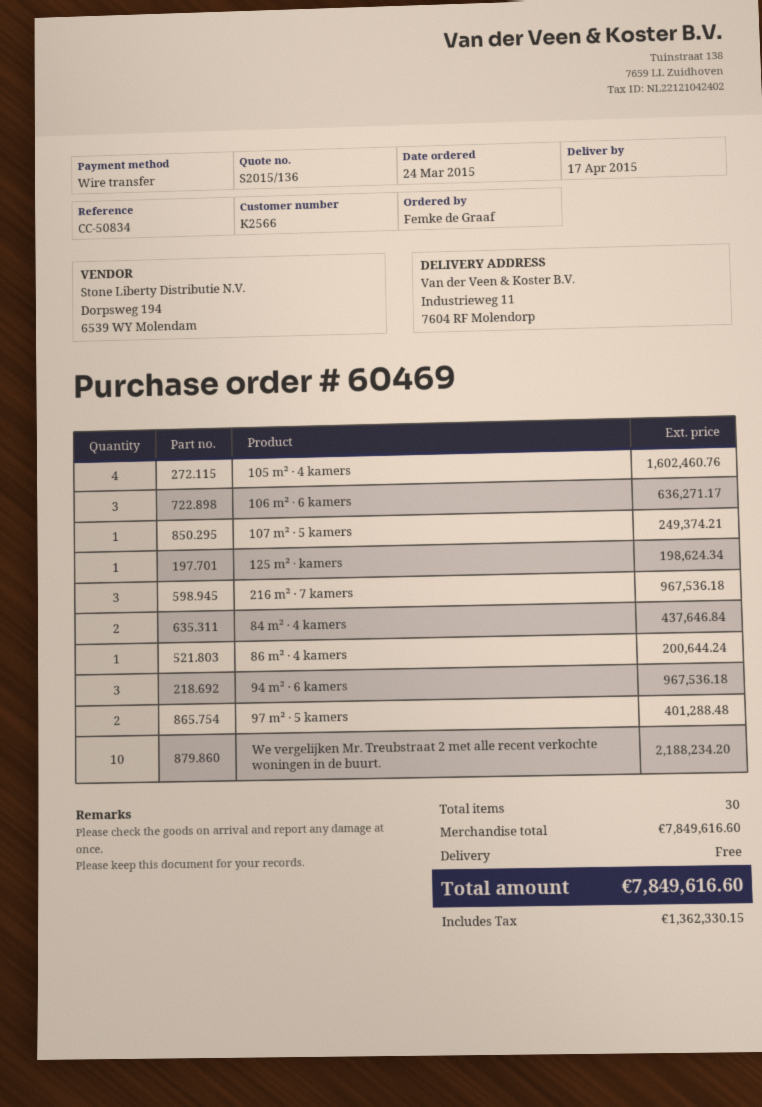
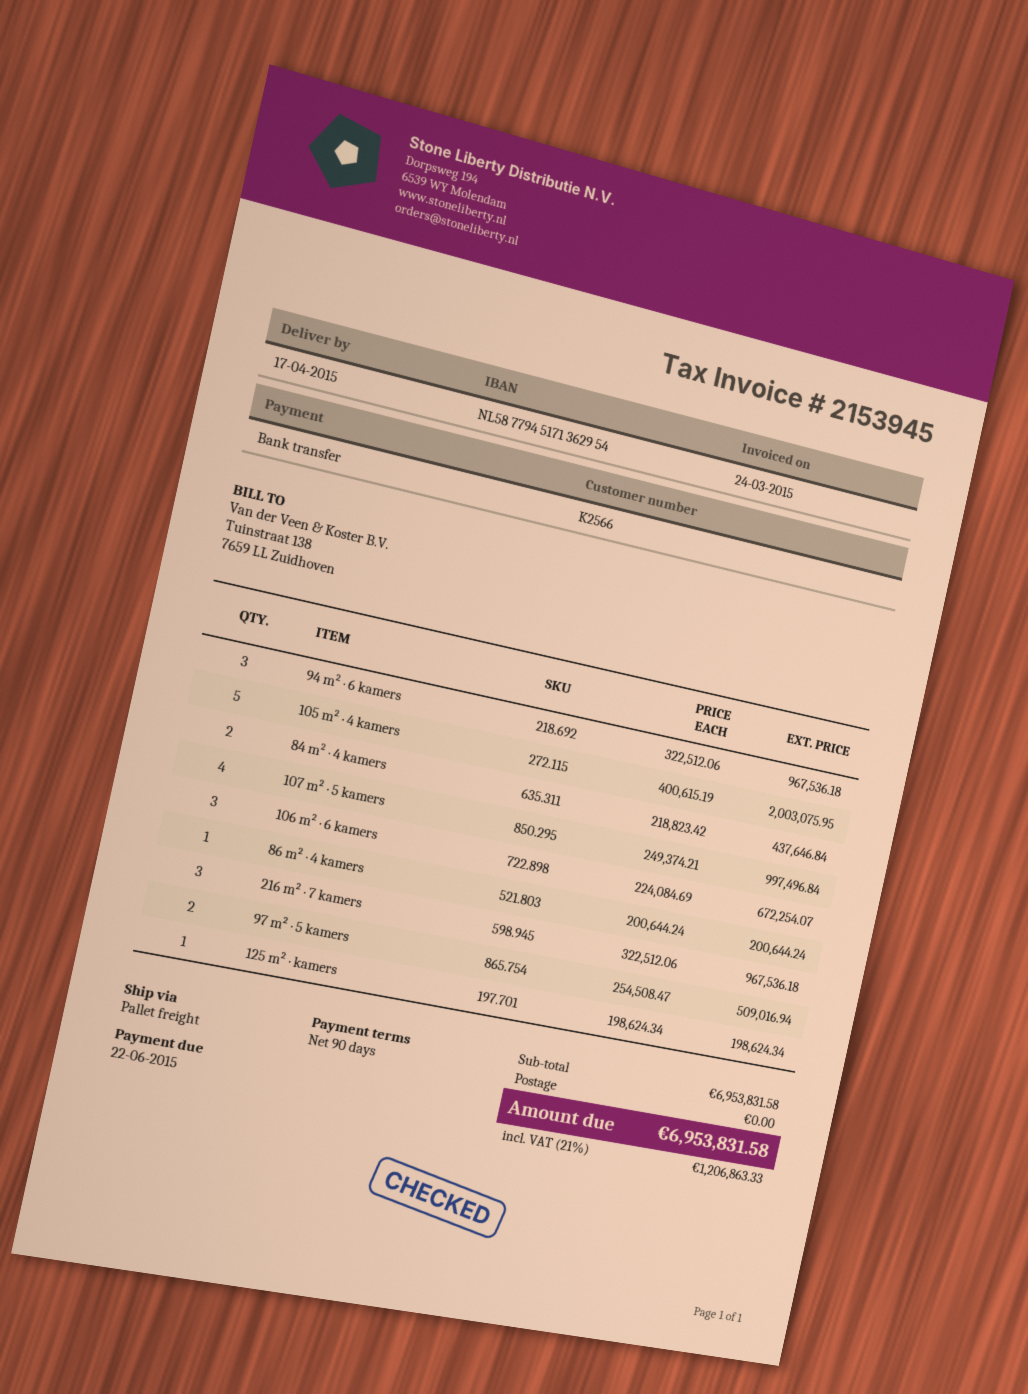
105 m² · 4 kamers: 4 for 1602460.76 -> 5 for 2003075.95
106 m² · 6 kamers: 3 for 636271.17 -> 3 for 672254.07
107 m² · 5 kamers: 1 for 249374.21 -> 4 for 997496.84
97 m² · 5 kamers: 2 for 401288.48 -> 2 for 509016.94
We vergelijken Mr. Treubstraat 2 met alle recent verkochte woningen in de buurt.: 10 for 2188234.20 -> none
subtotal: 7849616.60 -> 6953831.58
tax: 1362330.15 -> 1206863.33
total: 7849616.60 -> 6953831.58

